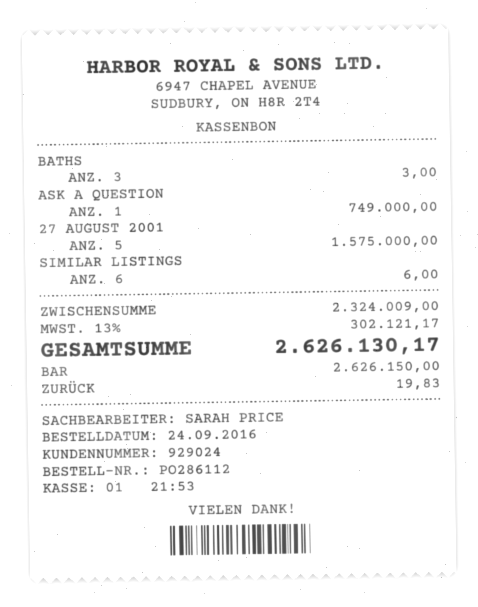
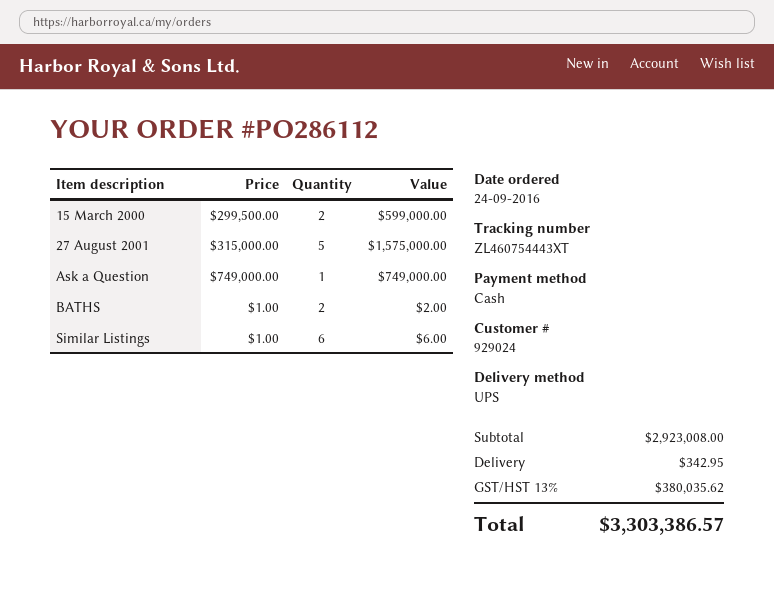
BATHS: 3 for 3.00 -> 2 for 2.00
15 March 2000: none -> 2 for 599000.00
subtotal: 2324009.00 -> 2923008.00
shipping: none -> 342.95
tax: 13% = 302121.17 -> 13% = 380035.62
total: 2626130.17 -> 3303386.57

